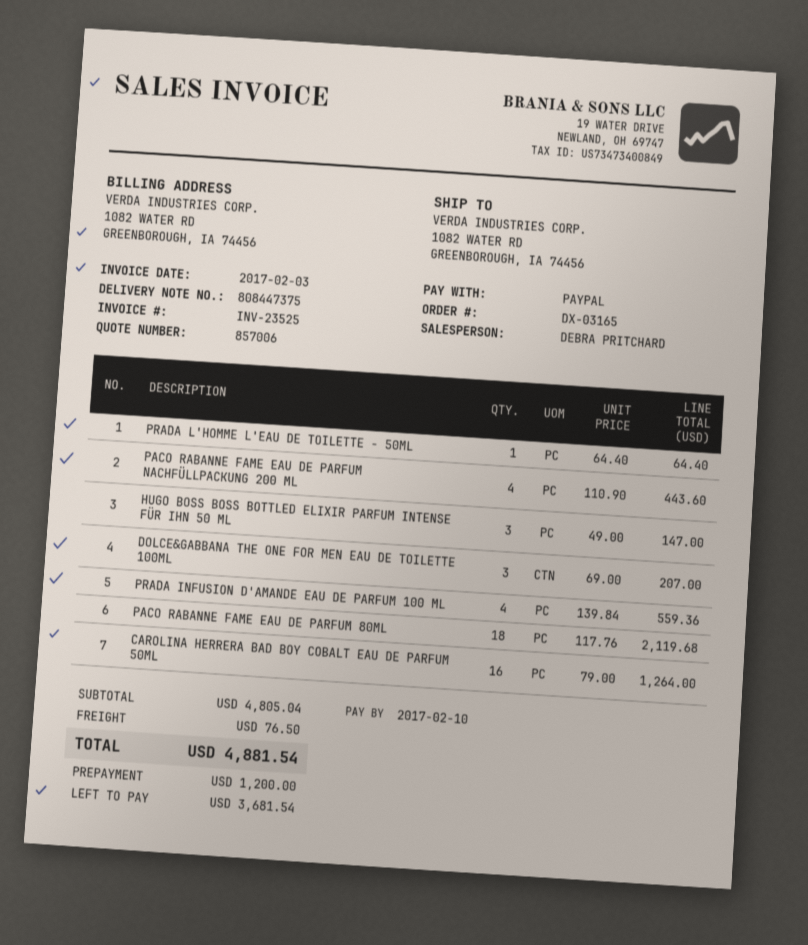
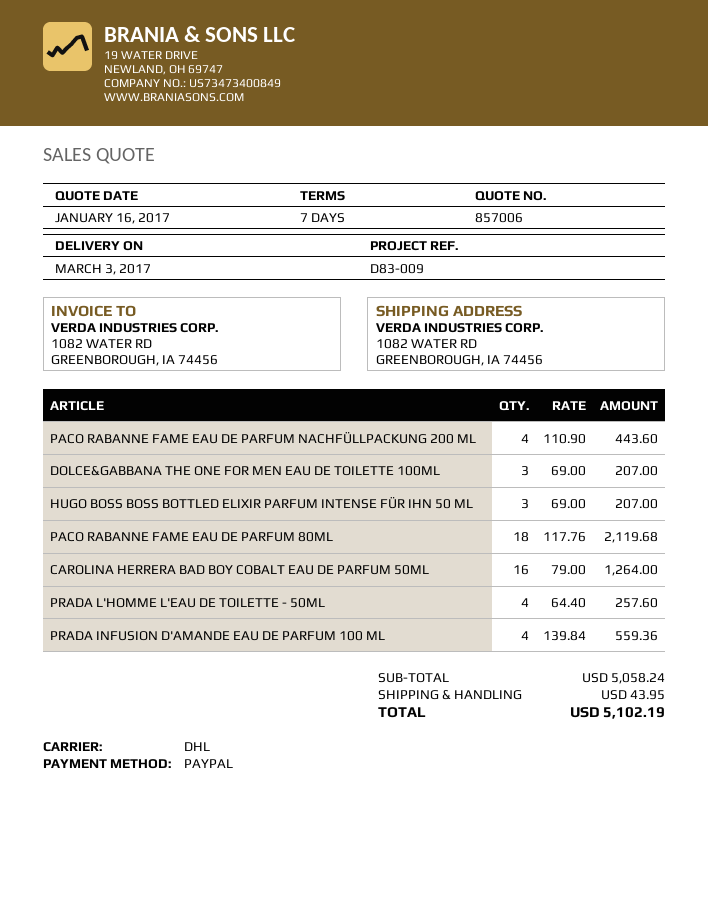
PRADA L'HOMME L'EAU DE TOILETTE - 50ML: 1 x 64.40 = 64.40 -> 4 x 64.40 = 257.60
HUGO BOSS BOSS BOTTLED ELIXIR PARFUM INTENSE FÜR IHN 50 ML: 3 x 49.00 = 147.00 -> 3 x 69.00 = 207.00
subtotal: 4805.04 -> 5058.24
shipping: 76.50 -> 43.95
total: 4881.54 -> 5102.19

